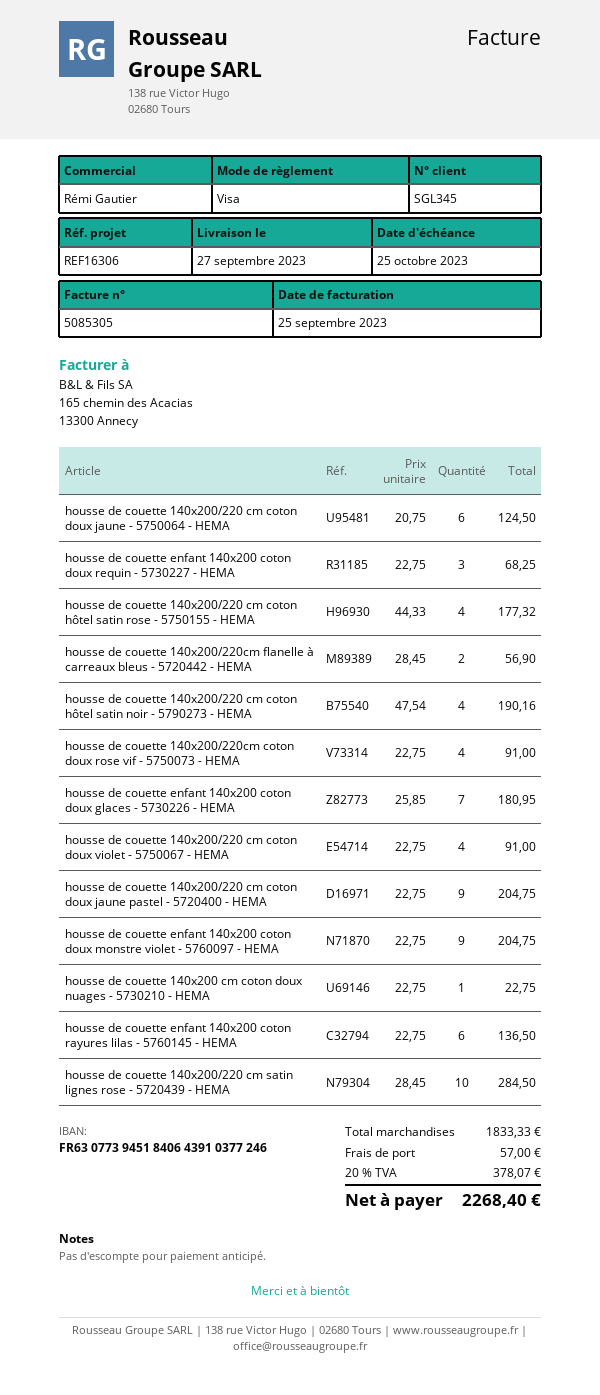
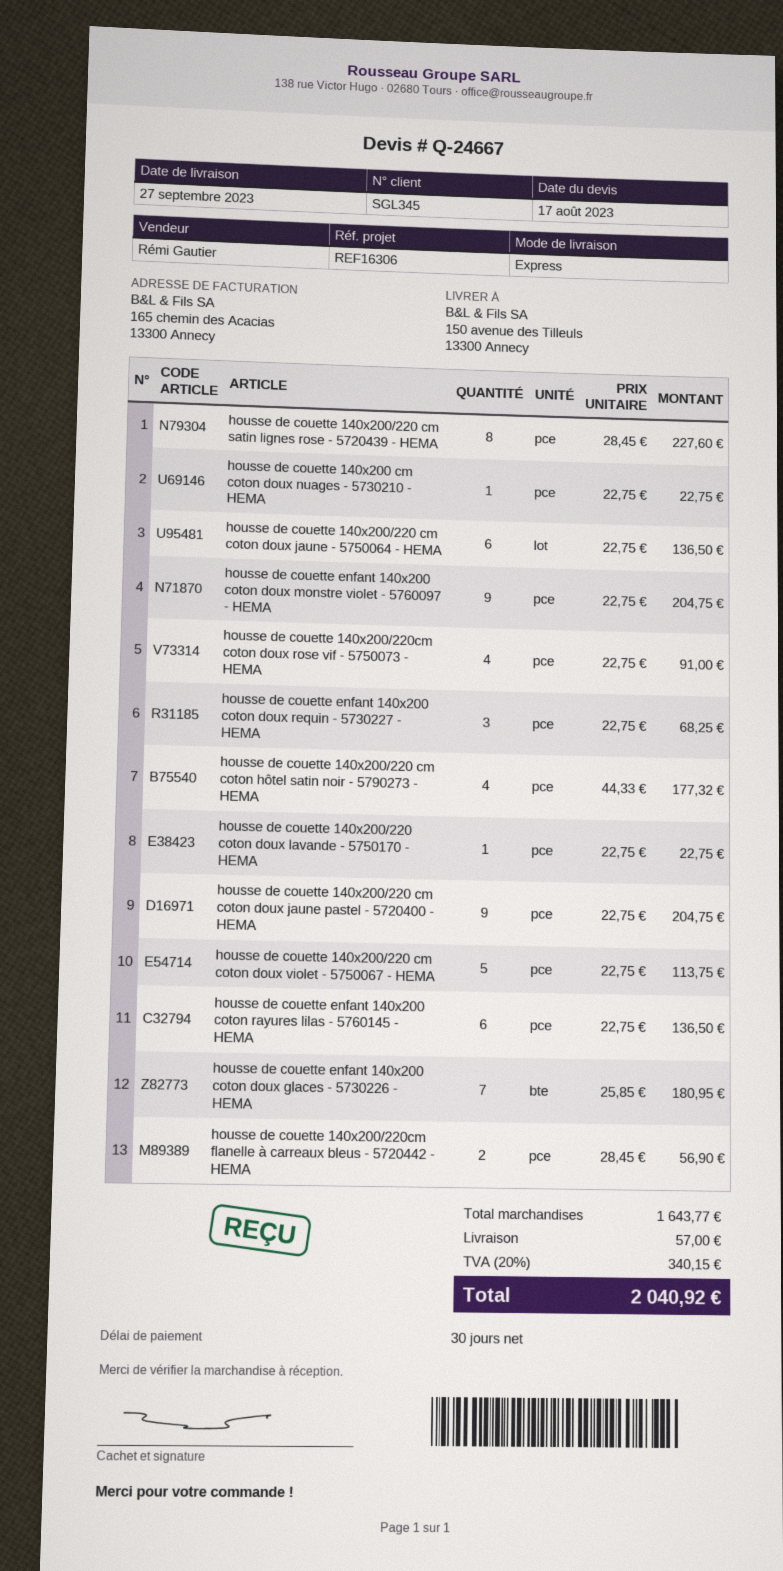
housse de couette 140x200/220 cm coton doux jaune - 5750064 - HEMA: 6 x 20.75 = 124.50 -> 6 x 22.75 = 136.50
housse de couette 140x200/220 cm coton hôtel satin rose - 5750155 - HEMA: 4 x 44.33 = 177.32 -> none
housse de couette 140x200/220 cm coton hôtel satin noir - 5790273 - HEMA: 4 x 47.54 = 190.16 -> 4 x 44.33 = 177.32
housse de couette 140x200/220 cm coton doux violet - 5750067 - HEMA: 4 x 22.75 = 91.00 -> 5 x 22.75 = 113.75
housse de couette 140x200/220 cm satin lignes rose - 5720439 - HEMA: 10 x 28.45 = 284.50 -> 8 x 28.45 = 227.60
housse de couette 140x200/220 coton doux lavande - 5750170 - HEMA: none -> 1 x 22.75 = 22.75
subtotal: 1833.33 -> 1643.77
tax: 20% = 378.07 -> 20% = 340.15
total: 2268.40 -> 2040.92

